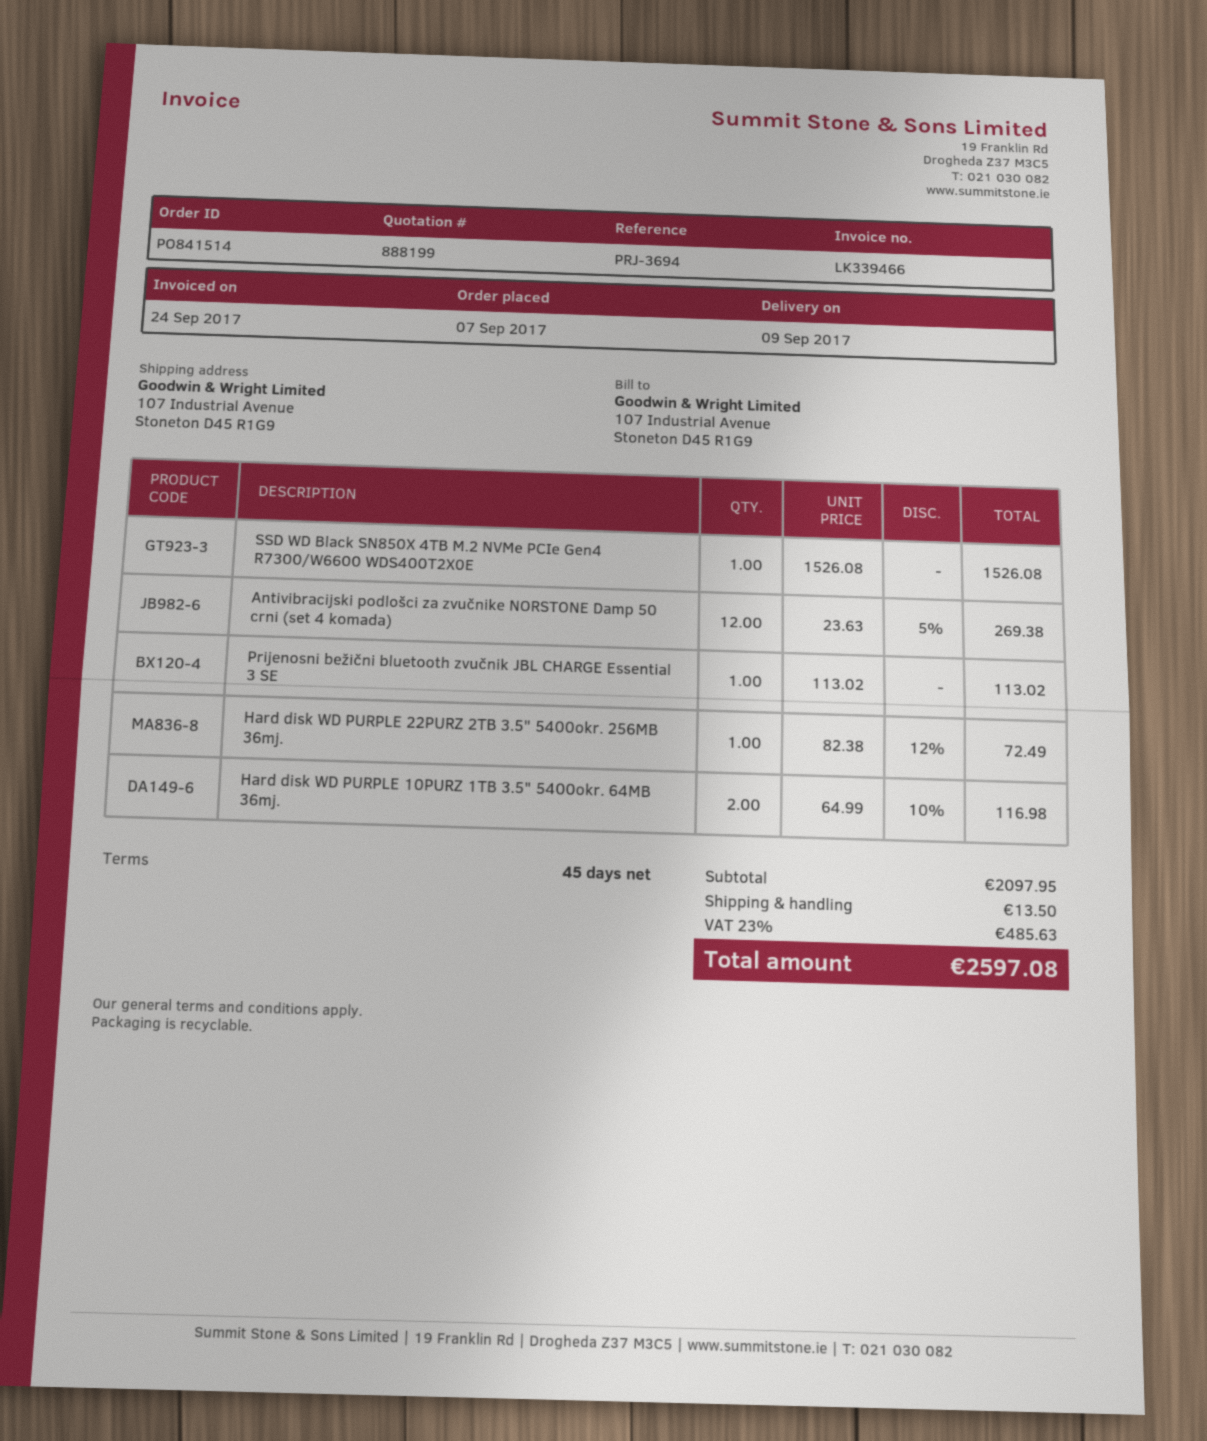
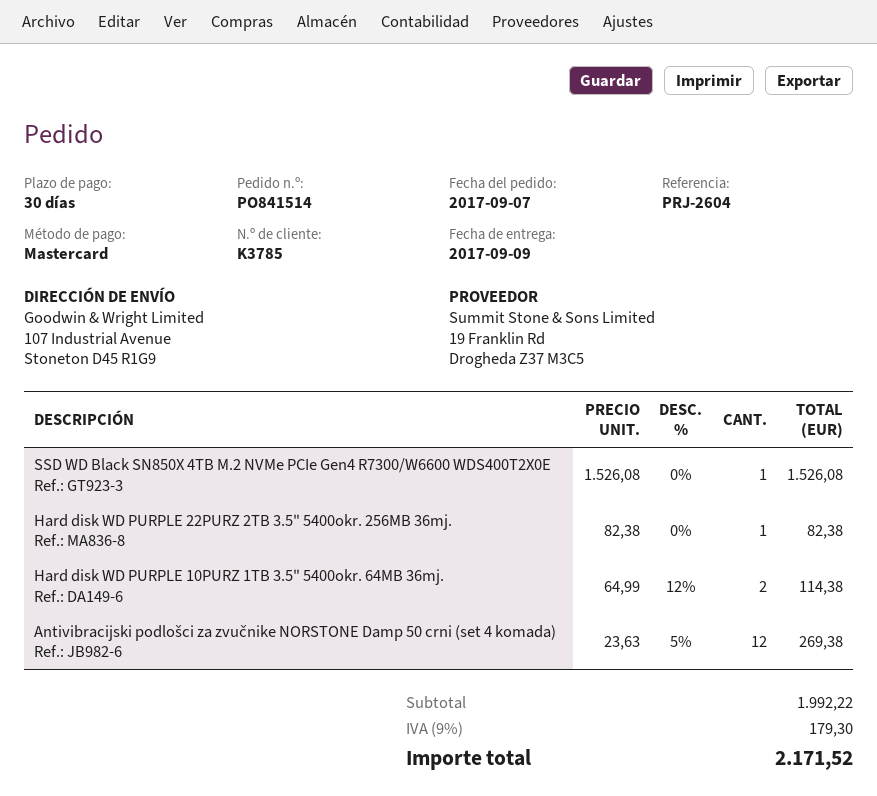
payment terms: 45 days -> 30 days
reference: PRJ-3694 -> PRJ-2604
Prijenosni bežični bluetooth zvučnik JBL CHARGE Essential 3 SE: 1 x 113.02 = 113.02 -> none
Hard disk WD PURPLE 22PURZ 2TB 3.5" 5400okr. 256MB 36mj.: 1 x 82.38 - 12% = 72.49 -> 1 x 82.38 = 82.38
Hard disk WD PURPLE 10PURZ 1TB 3.5" 5400okr. 64MB 36mj.: 2 x 64.99 - 10% = 116.98 -> 2 x 64.99 - 12% = 114.38
subtotal: 2097.95 -> 1992.22
shipping: 13.50 -> none
tax: 23% = 485.63 -> 9% = 179.30
total: 2597.08 -> 2171.52

